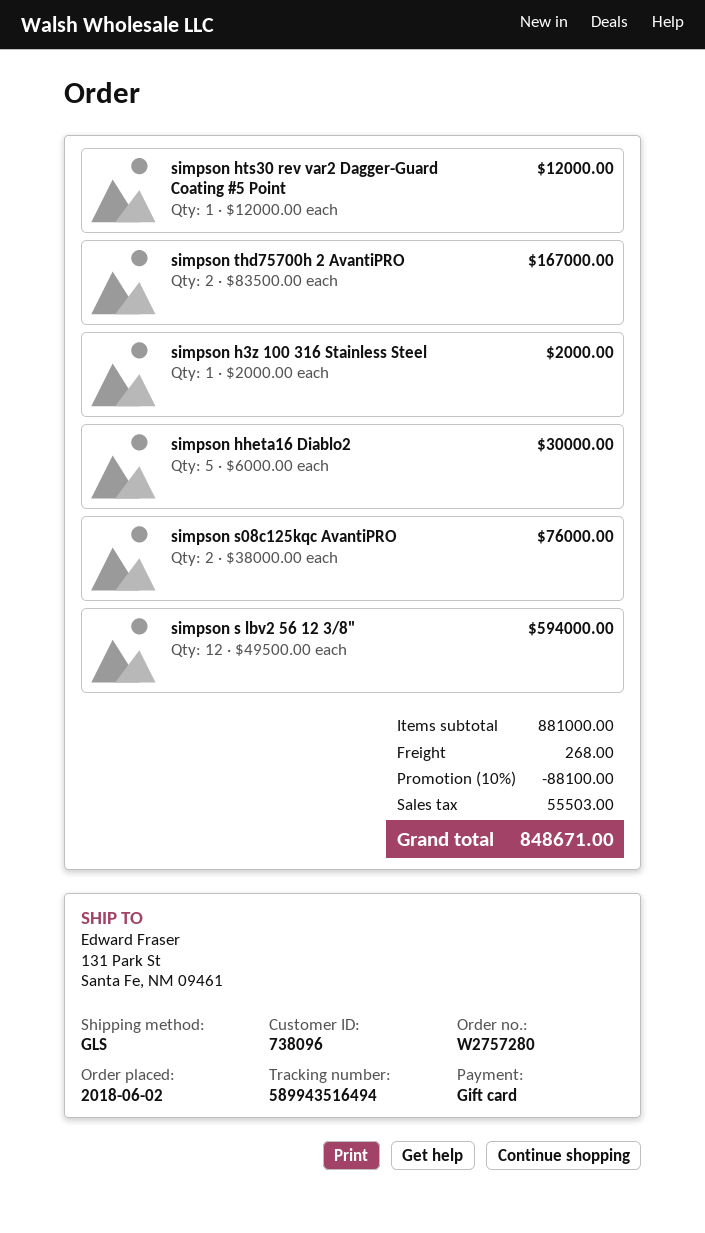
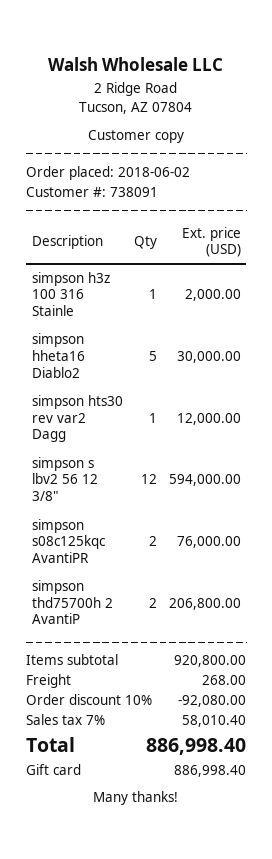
customer number: 738096 -> 738091
simpson thd75700h 2 AvantiPRO: 2 for 167000.00 -> 2 for 206800.00
subtotal: 881000.00 -> 920800.00
discount: 10% = 88100.00 -> 10% = 92080.00
tax: 55503.00 -> 58010.40
total: 848671.00 -> 886998.40

